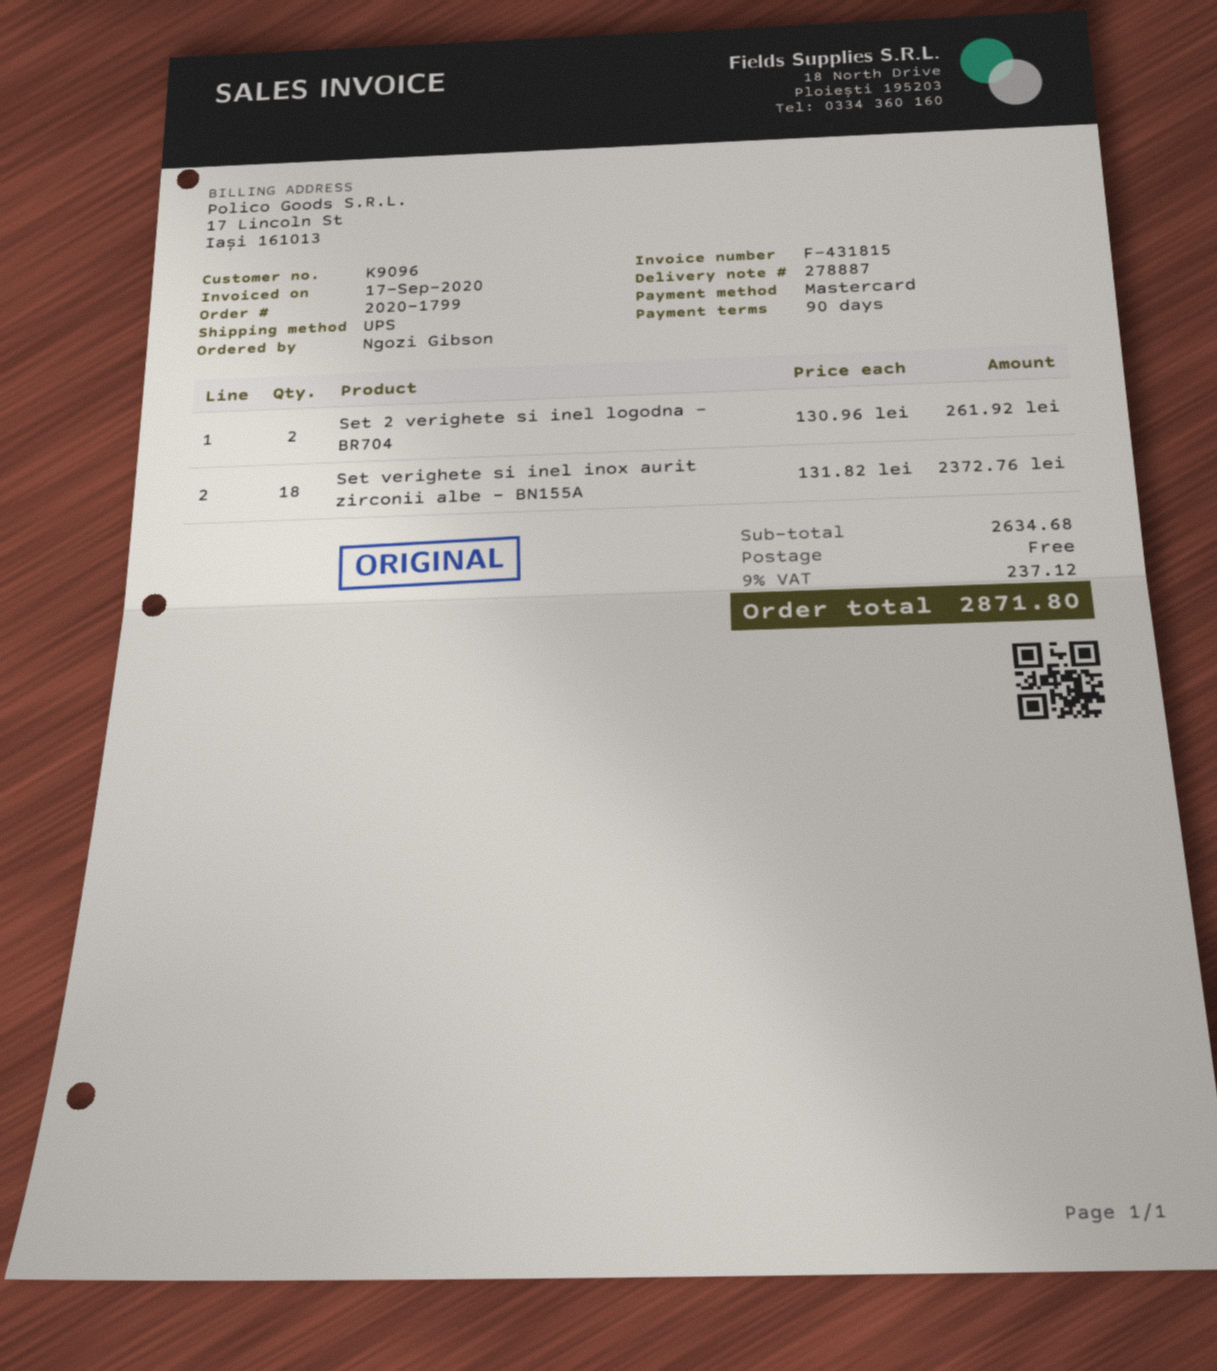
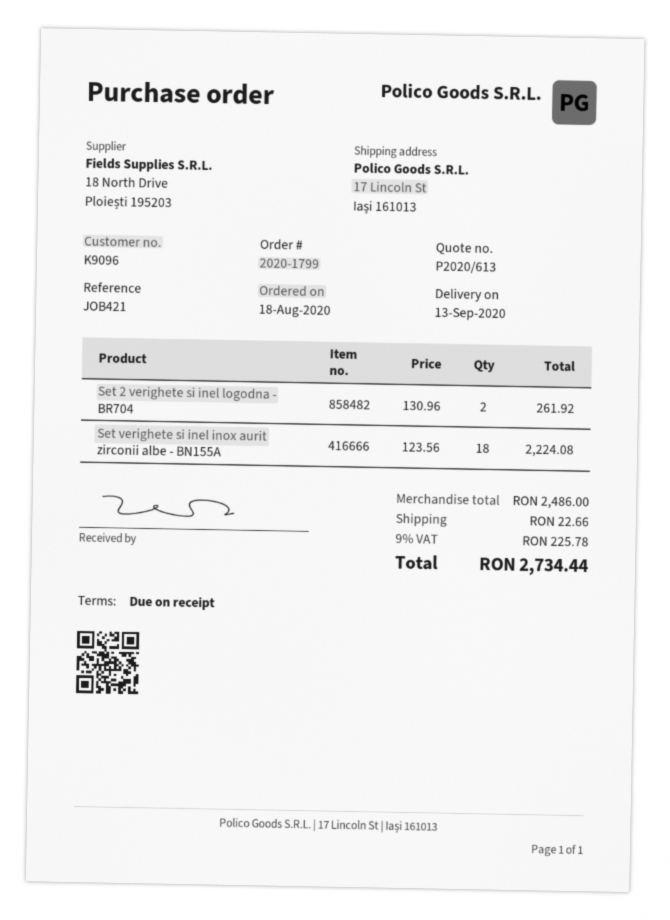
payment terms: 90 days -> on receipt
Set verighete si inel inox aurit zirconii albe - BN155A: 18 x 131.82 = 2372.76 -> 18 x 123.56 = 2224.08
subtotal: 2634.68 -> 2486.00
shipping: 0.00 -> 22.66
tax: 9% = 237.12 -> 9% = 225.78
total: 2871.80 -> 2734.44

